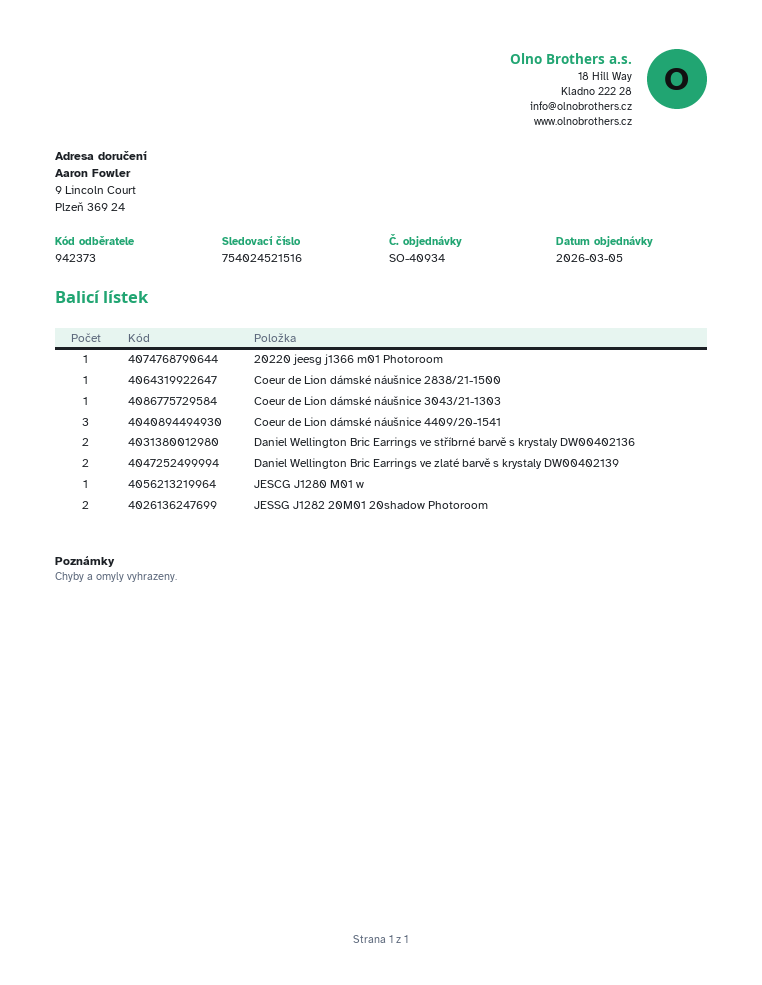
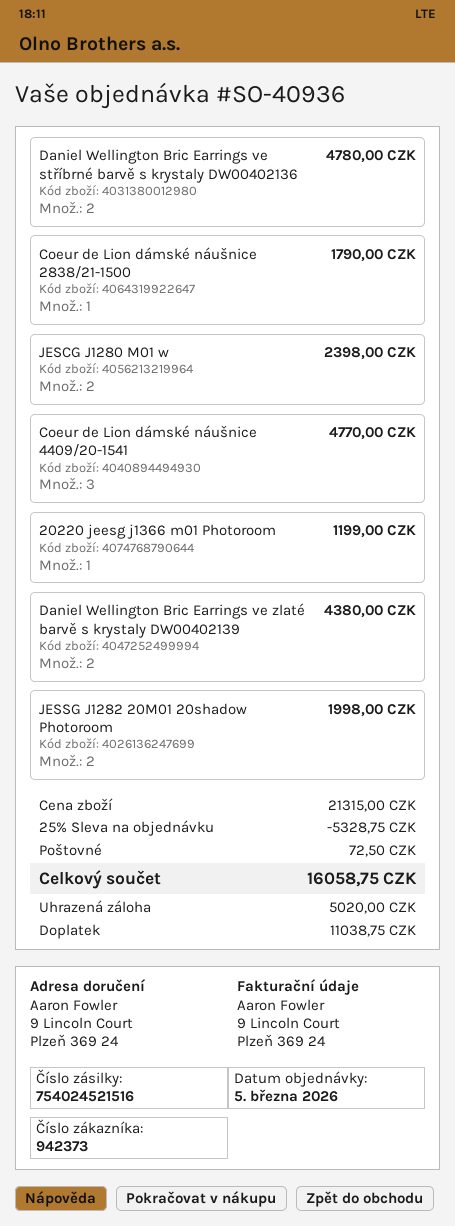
order number: SO-40934 -> SO-40936
Coeur de Lion dámské náušnice 3043/21-1303: 1 -> none
JESCG J1280 M01 w: 1 -> 2

